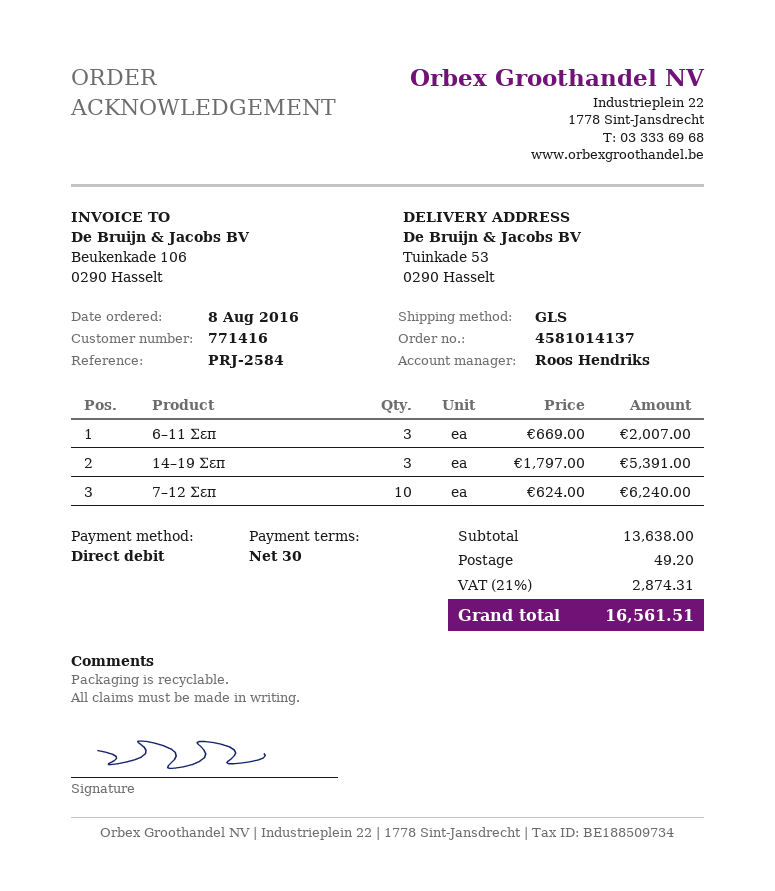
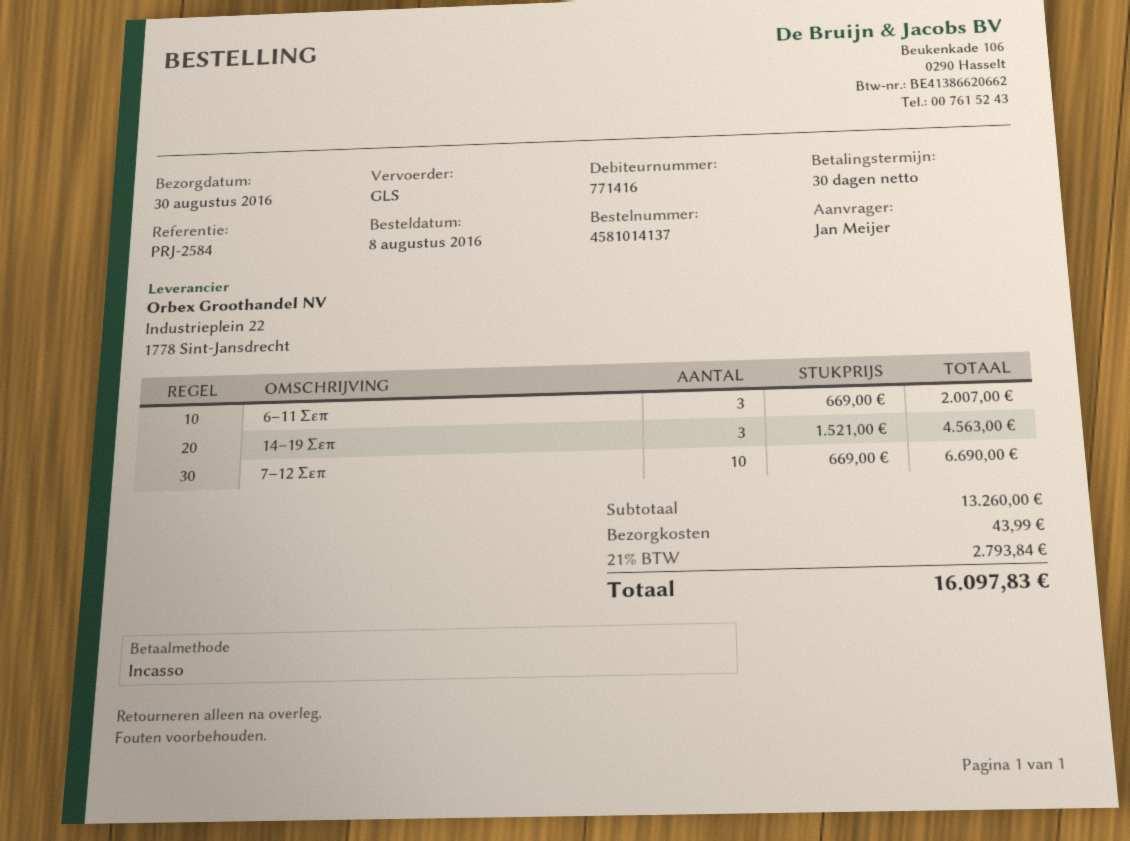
14–19 Σεπ: 3 x 1797.00 = 5391.00 -> 3 x 1521.00 = 4563.00
7–12 Σεπ: 10 x 624.00 = 6240.00 -> 10 x 669.00 = 6690.00
subtotal: 13638.00 -> 13260.00
shipping: 49.20 -> 43.99
tax: 21% = 2874.31 -> 21% = 2793.84
total: 16561.51 -> 16097.83

